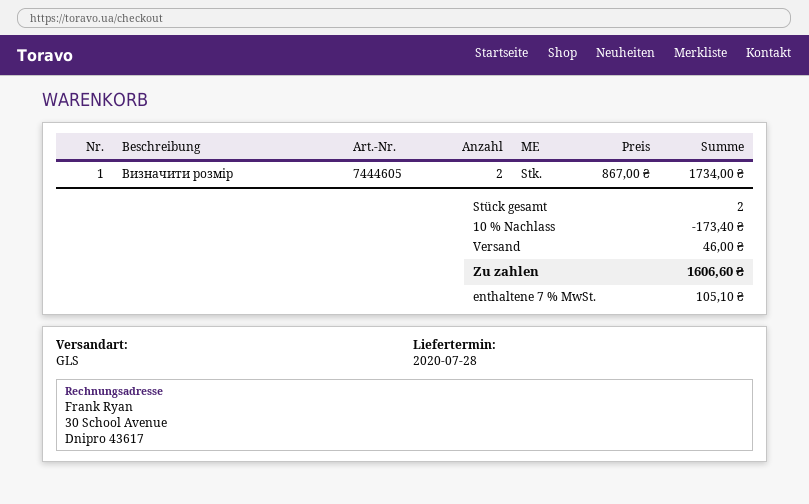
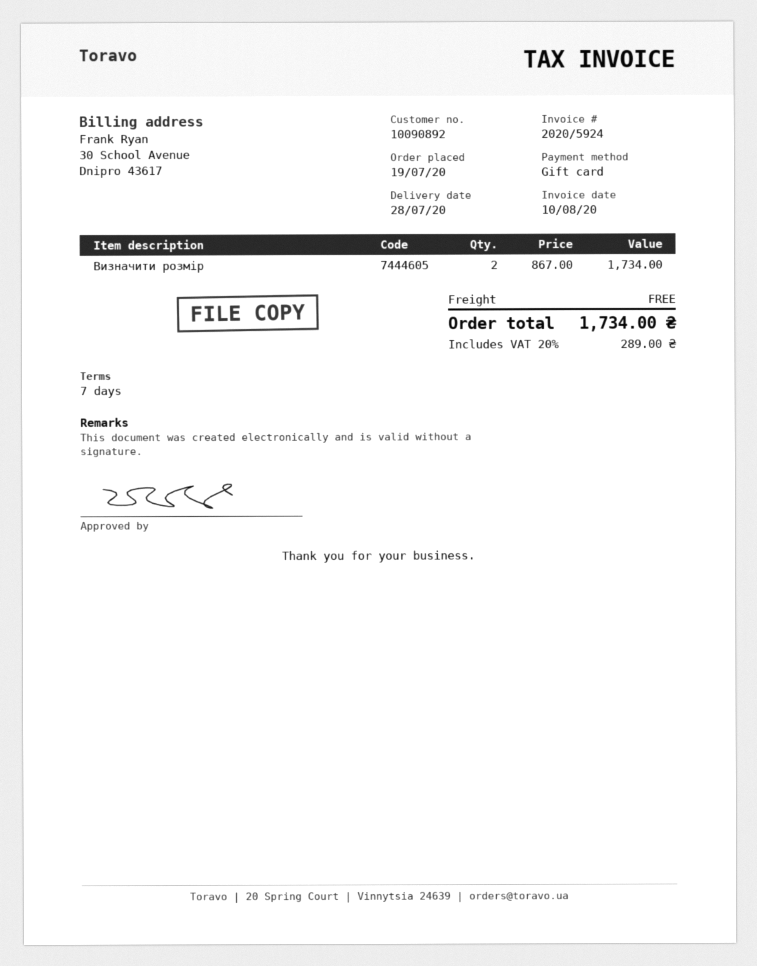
discount: 10% = 173.40 -> none
shipping: 46.00 -> 0.00
tax: 7% = 105.10 -> 20% = 289.00
total: 1606.60 -> 1734.00

